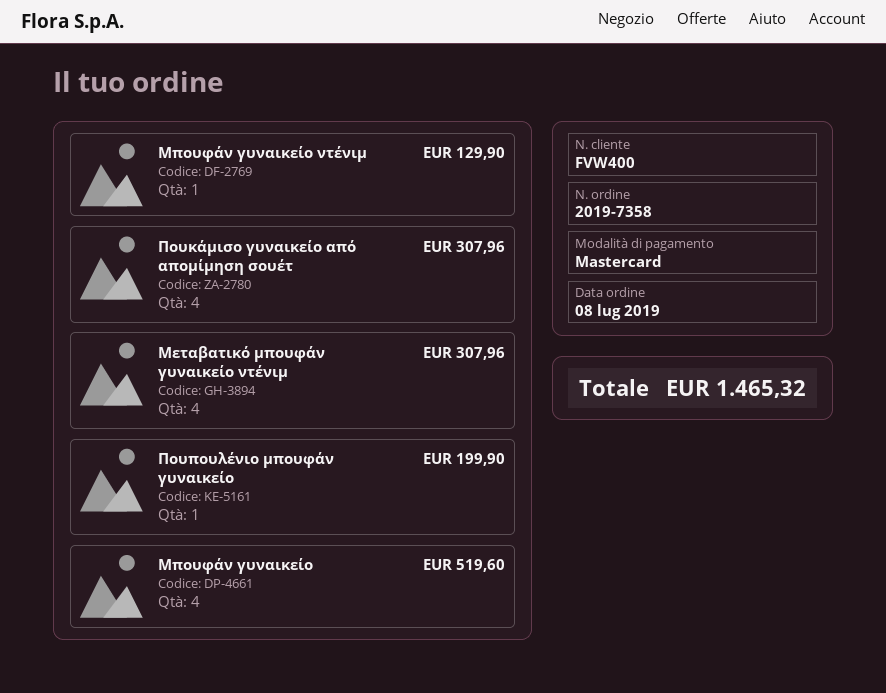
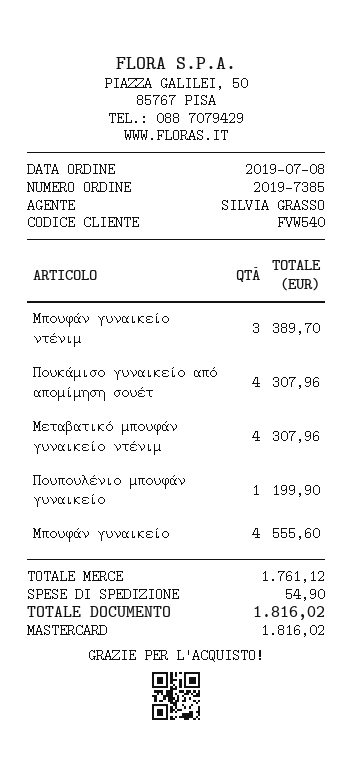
order number: 2019-7358 -> 2019-7385
customer number: FVW400 -> FVW540
Μπουφάν γυναικείο ντένιμ: 1 for 129.90 -> 3 for 389.70
Μπουφάν γυναικείο: 4 for 519.60 -> 4 for 555.60
shipping: none -> 54.90
total: 1465.32 -> 1816.02

